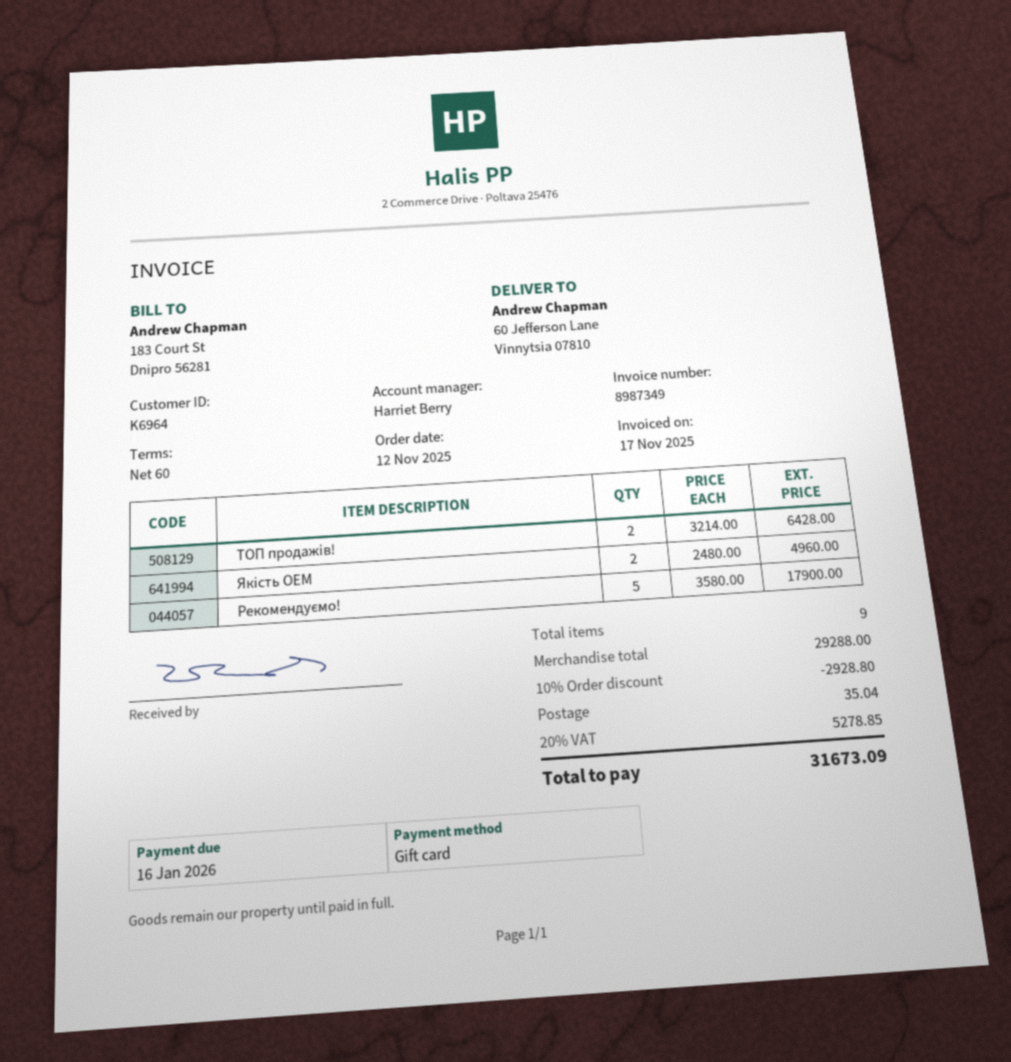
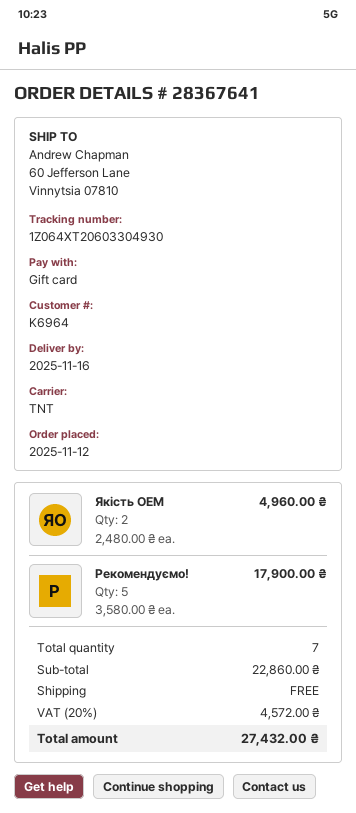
ТОП продажів!: 2 x 3214.00 = 6428.00 -> none
total quantity: 9 -> 7
subtotal: 29288.00 -> 22860.00
discount: 10% = 2928.80 -> none
shipping: 35.04 -> 0.00
tax: 20% = 5278.85 -> 20% = 4572.00
total: 31673.09 -> 27432.00

